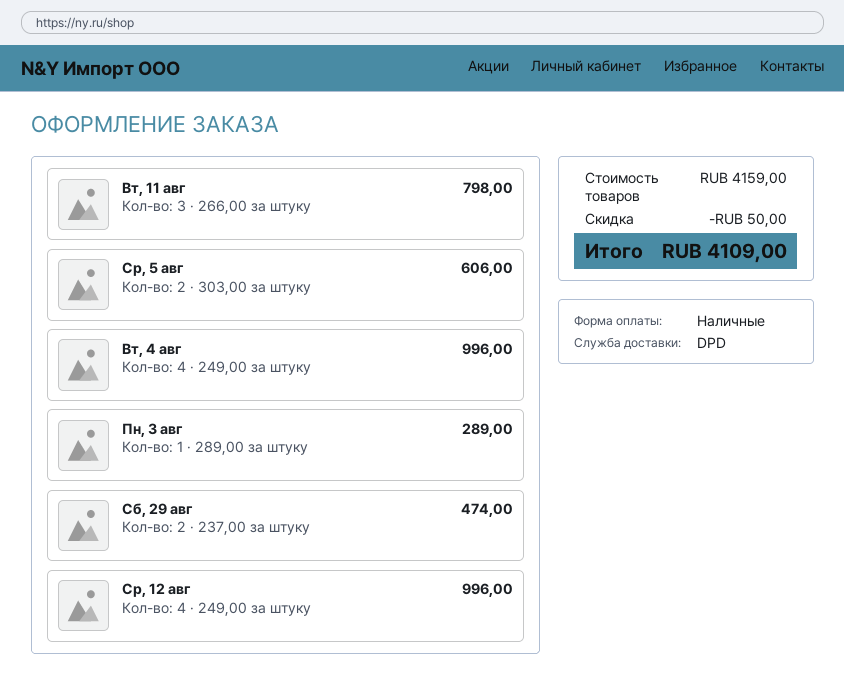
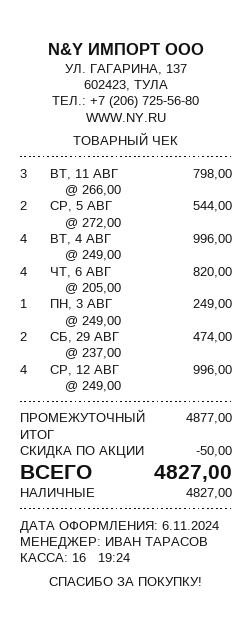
Ср, 5 авг: 2 x 303.00 = 606.00 -> 2 x 272.00 = 544.00
Пн, 3 авг: 1 x 289.00 = 289.00 -> 1 x 249.00 = 249.00
ЧТ, 6 АВГ: none -> 4 x 205.00 = 820.00
subtotal: 4159.00 -> 4877.00
total: 4109.00 -> 4827.00

